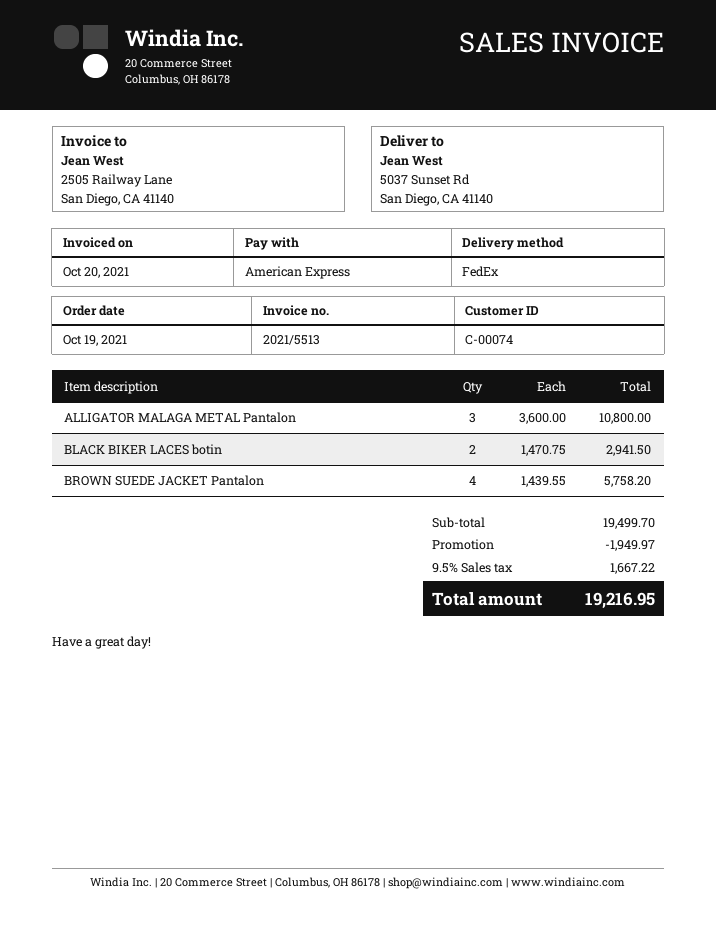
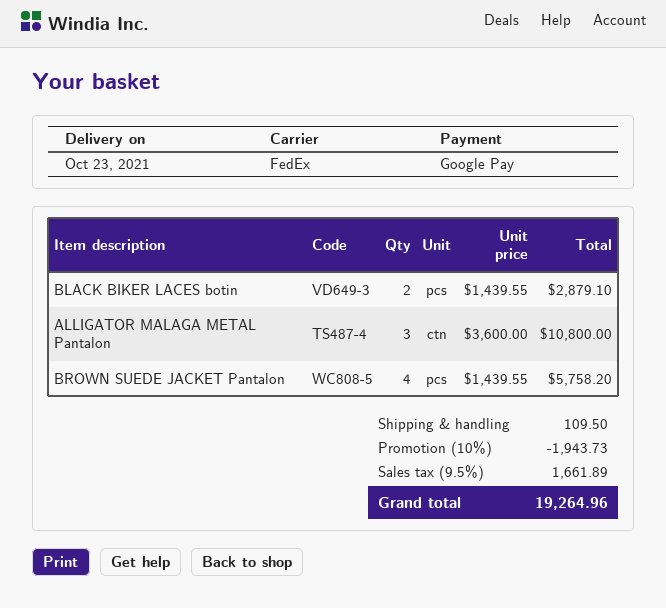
payment method: American Express -> Google Pay
BLACK BIKER LACES botin: 2 x 1470.75 = 2941.50 -> 2 x 1439.55 = 2879.10
discount: 1949.97 -> 1943.73
shipping: none -> 109.50
tax: 9.5% = 1667.22 -> 9.5% = 1661.89
total: 19216.95 -> 19264.96

